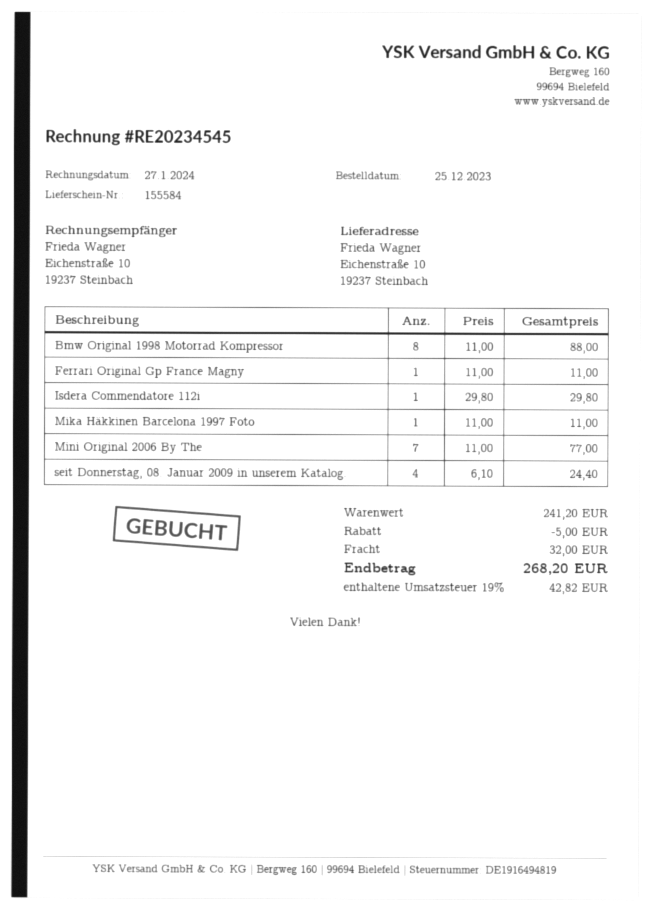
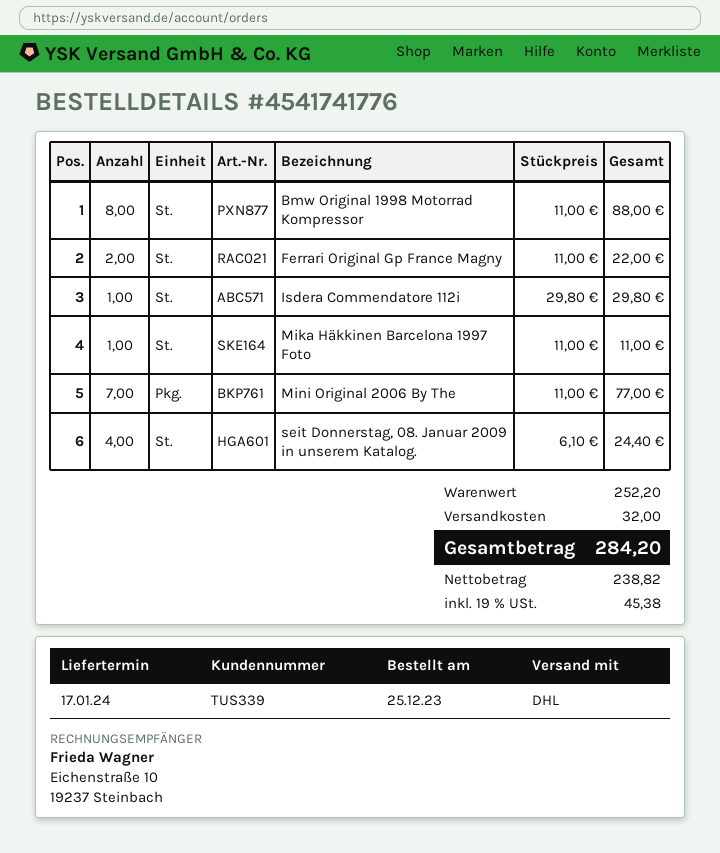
Ferrari Original Gp France Magny: 1 x 11.00 = 11.00 -> 2 x 11.00 = 22.00
subtotal: 241.20 -> 252.20
discount: 5.00 -> none
tax: 19% = 42.82 -> 19% = 45.38
total: 268.20 -> 284.20

